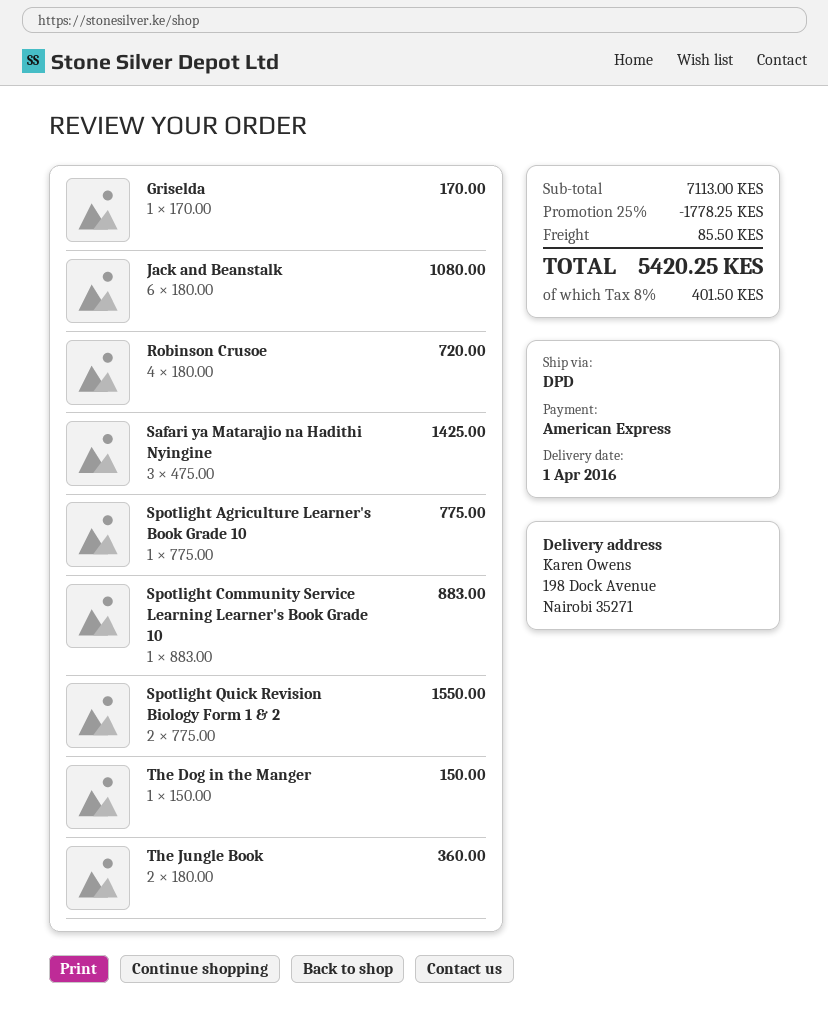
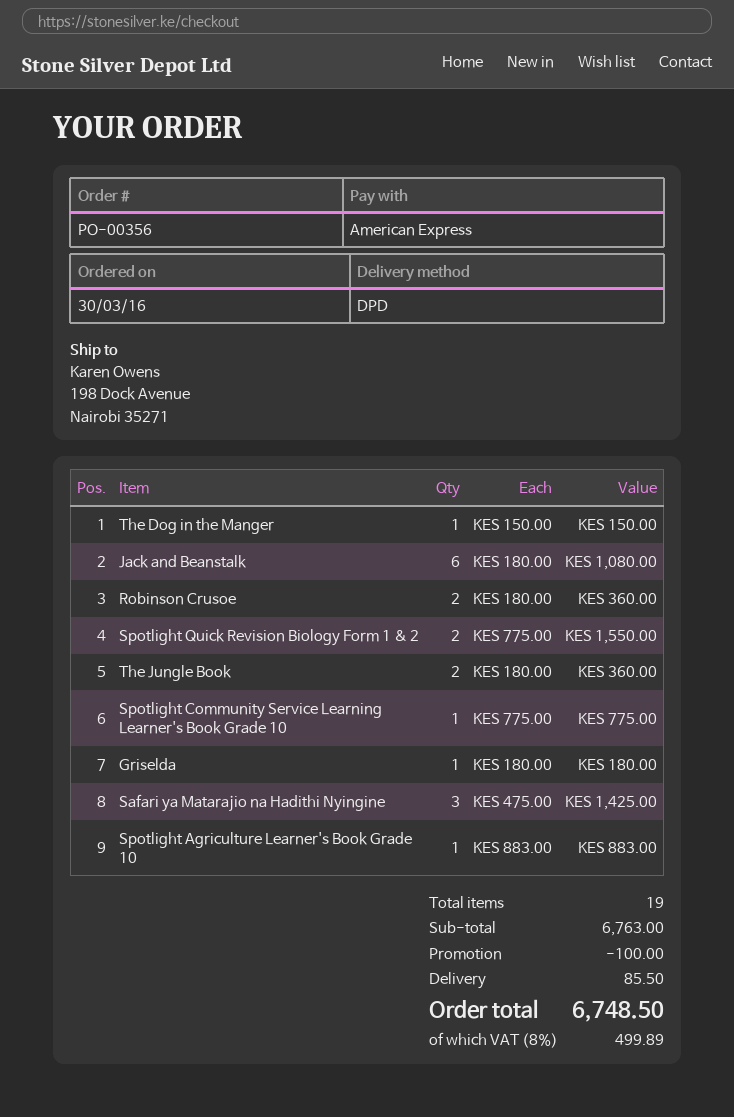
Griselda: 1 x 170.00 = 170.00 -> 1 x 180.00 = 180.00
Robinson Crusoe: 4 x 180.00 = 720.00 -> 2 x 180.00 = 360.00
Spotlight Agriculture Learner's Book Grade 10: 1 x 775.00 = 775.00 -> 1 x 883.00 = 883.00
Spotlight Community Service Learning Learner's Book Grade 10: 1 x 883.00 = 883.00 -> 1 x 775.00 = 775.00
subtotal: 7113.00 -> 6763.00
discount: 1778.25 -> 100.00
tax: 8% = 401.50 -> 8% = 499.89
total: 5420.25 -> 6748.50

